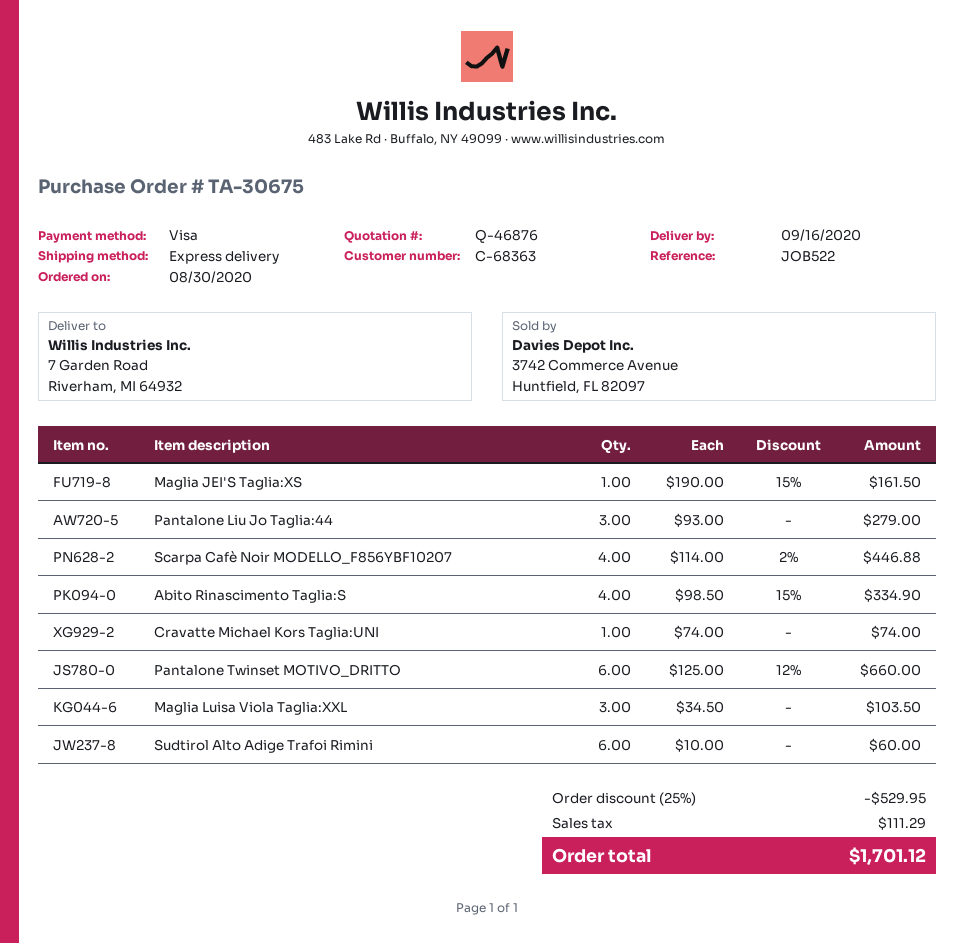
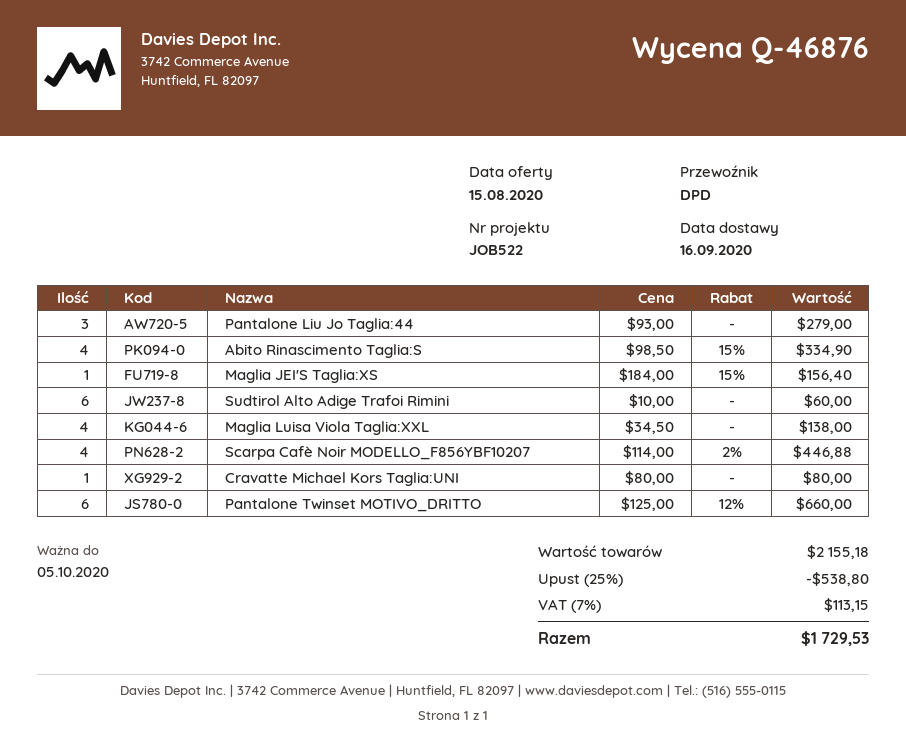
shipping method: express -> DPD
Maglia JEI'S Taglia:XS: 1 x 190.00 - 15% = 161.50 -> 1 x 184.00 - 15% = 156.40
Cravatte Michael Kors Taglia:UNI: 1 x 74.00 = 74.00 -> 1 x 80.00 = 80.00
Maglia Luisa Viola Taglia:XXL: 3 x 34.50 = 103.50 -> 4 x 34.50 = 138.00
discount: 25% = 529.95 -> 25% = 538.80
tax: 111.29 -> 113.15
total: 1701.12 -> 1729.53

